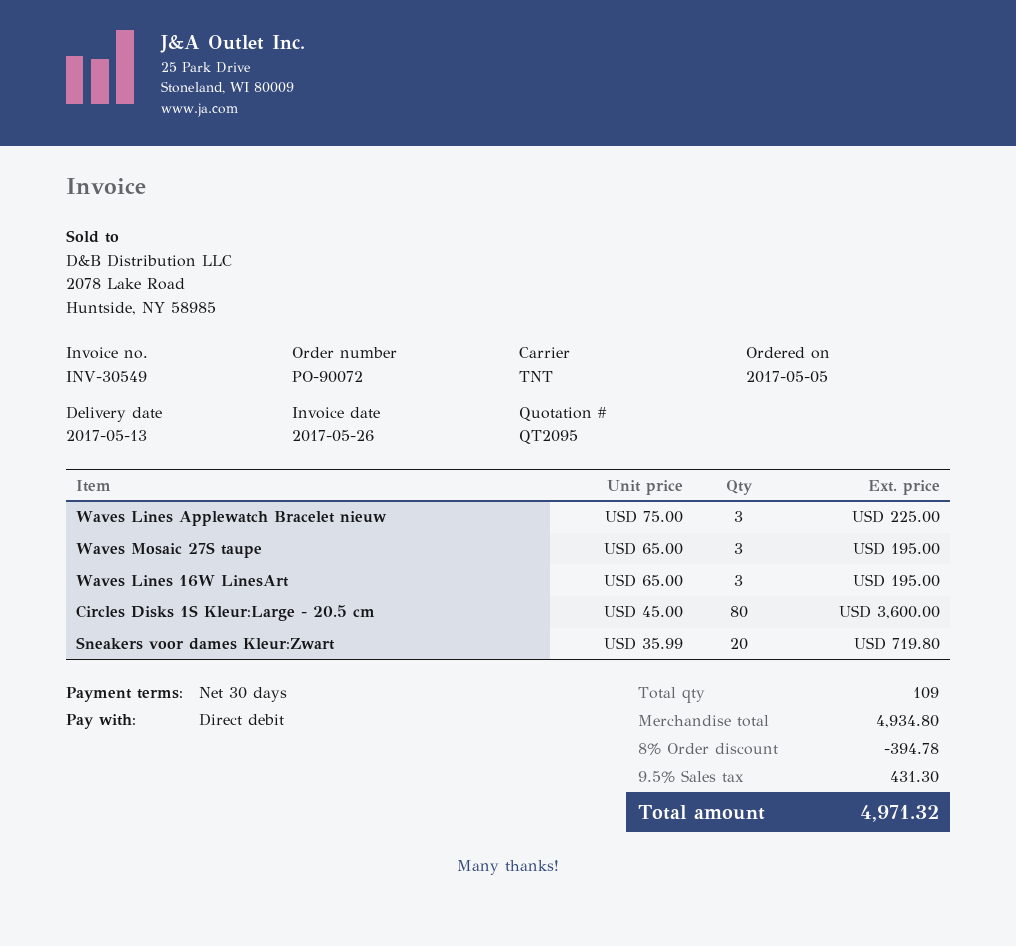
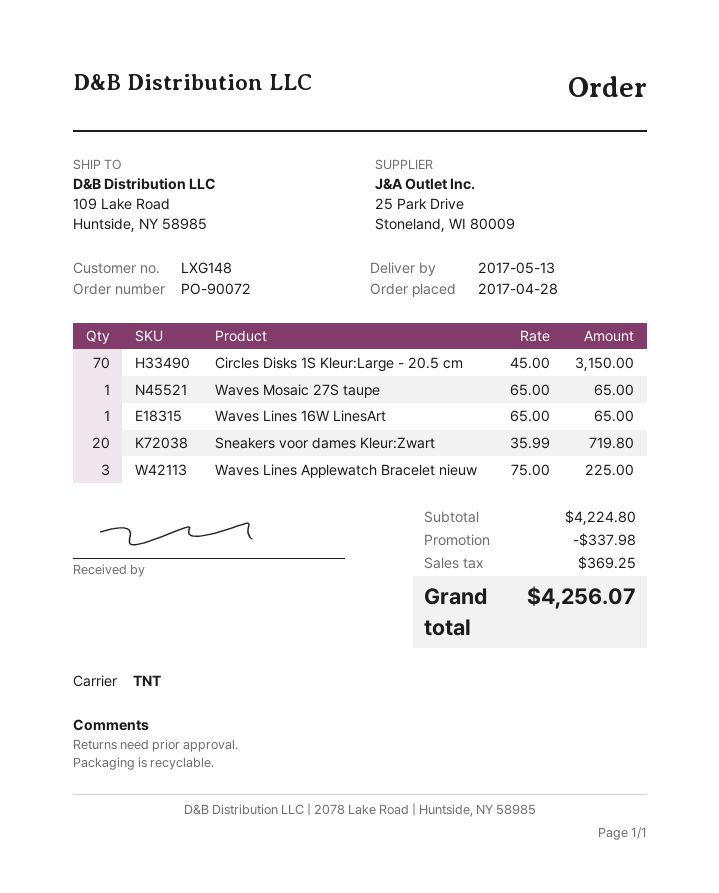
order date: 2017-05-05 -> 2017-04-28
Waves Mosaic 27S taupe: 3 x 65.00 = 195.00 -> 1 x 65.00 = 65.00
Waves Lines 16W LinesArt: 3 x 65.00 = 195.00 -> 1 x 65.00 = 65.00
Circles Disks 1S Kleur:Large - 20.5 cm: 80 x 45.00 = 3600.00 -> 70 x 45.00 = 3150.00
subtotal: 4934.80 -> 4224.80
discount: 394.78 -> 337.98
tax: 431.30 -> 369.25
total: 4971.32 -> 4256.07

